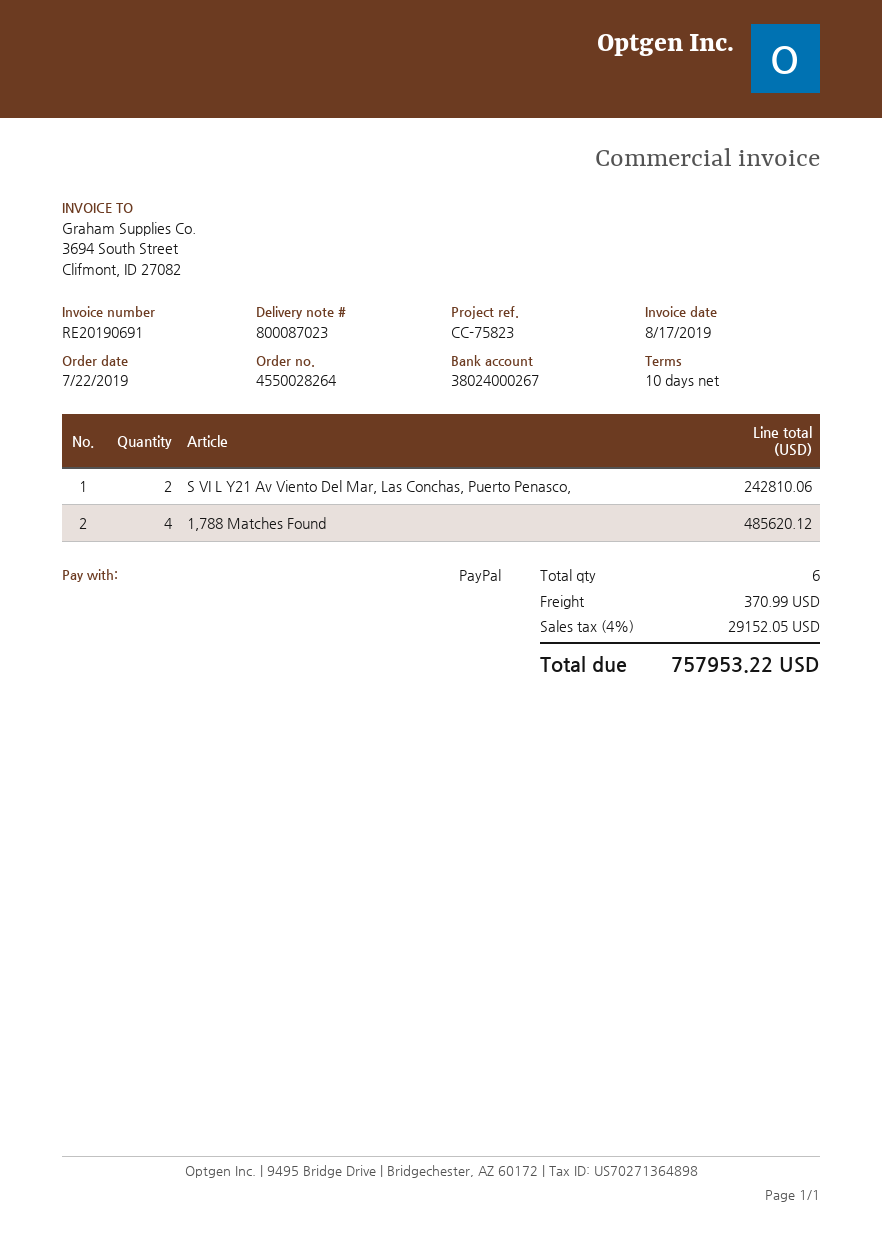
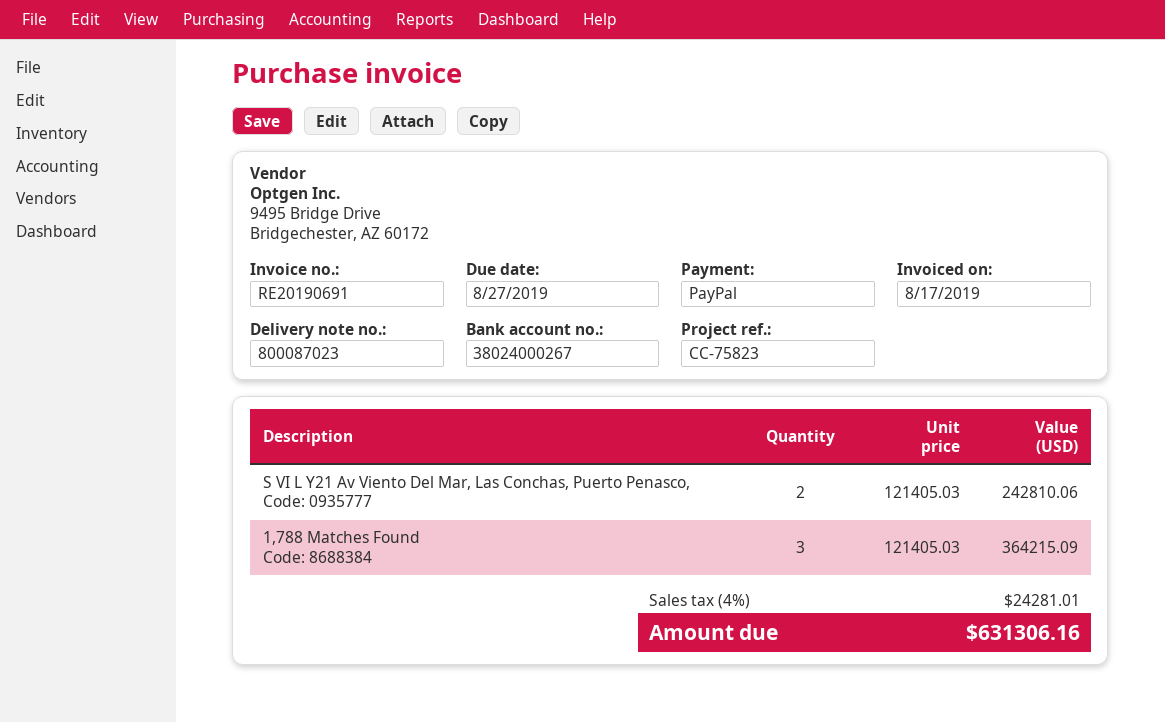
1,788 Matches Found: 4 for 485620.12 -> 3 for 364215.09
shipping: 370.99 -> none
tax: 4% = 29152.05 -> 4% = 24281.01
total: 757953.22 -> 631306.16

